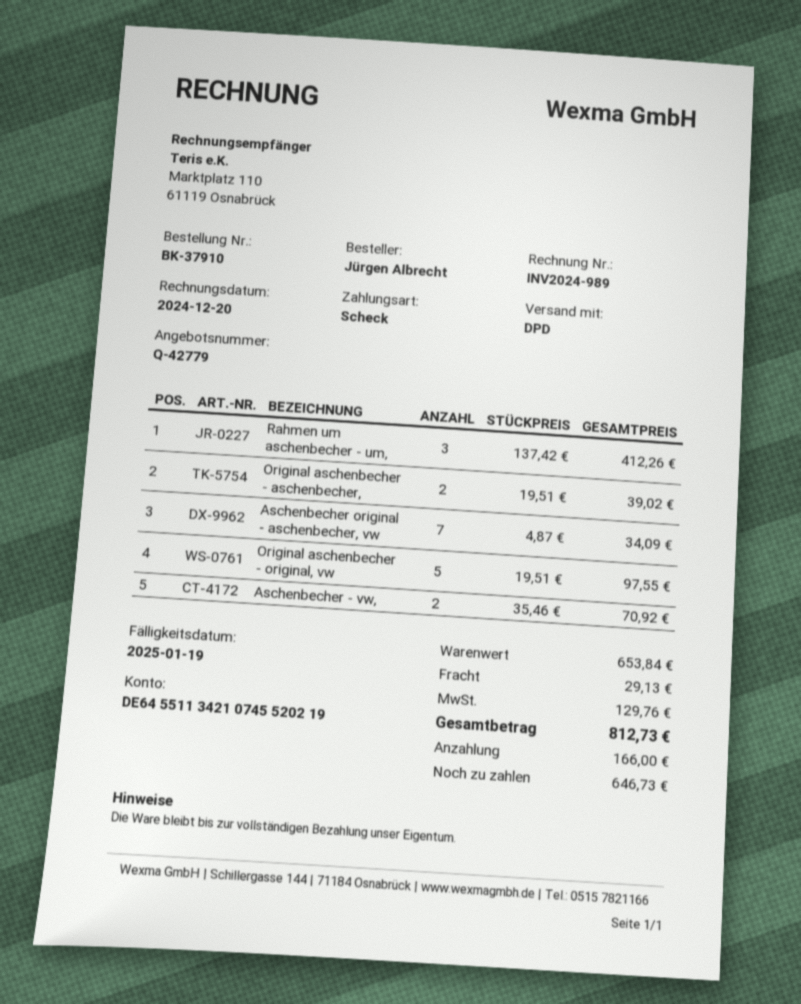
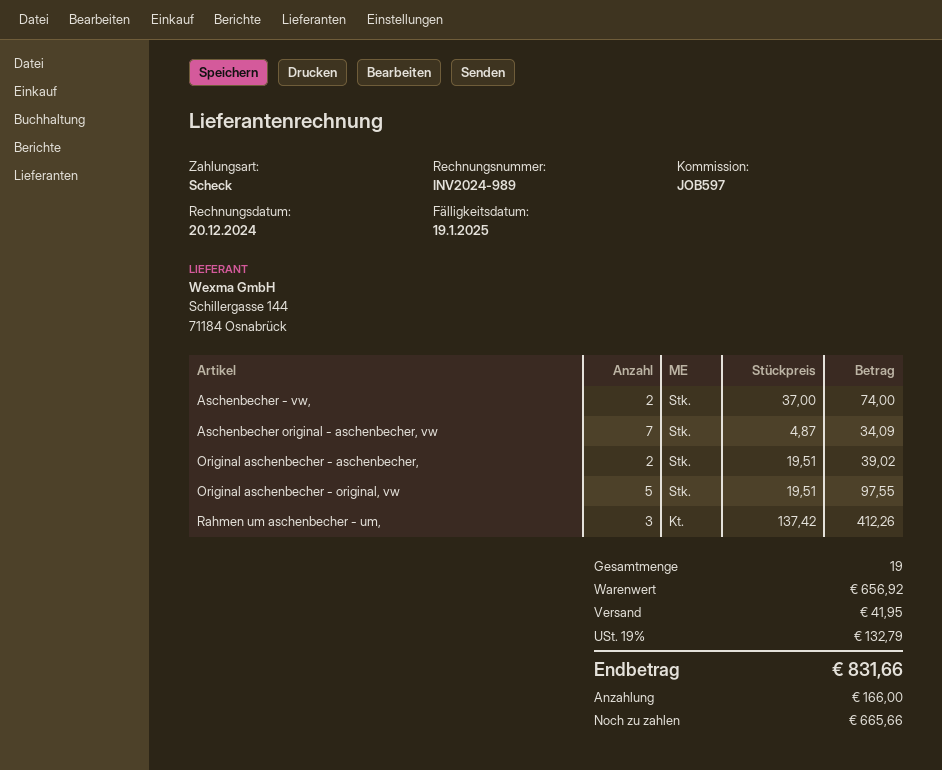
Aschenbecher - vw,: 2 x 35.46 = 70.92 -> 2 x 37.00 = 74.00
subtotal: 653.84 -> 656.92
shipping: 29.13 -> 41.95
tax: 129.76 -> 132.79
total: 812.73 -> 831.66
balance: 646.73 -> 665.66

